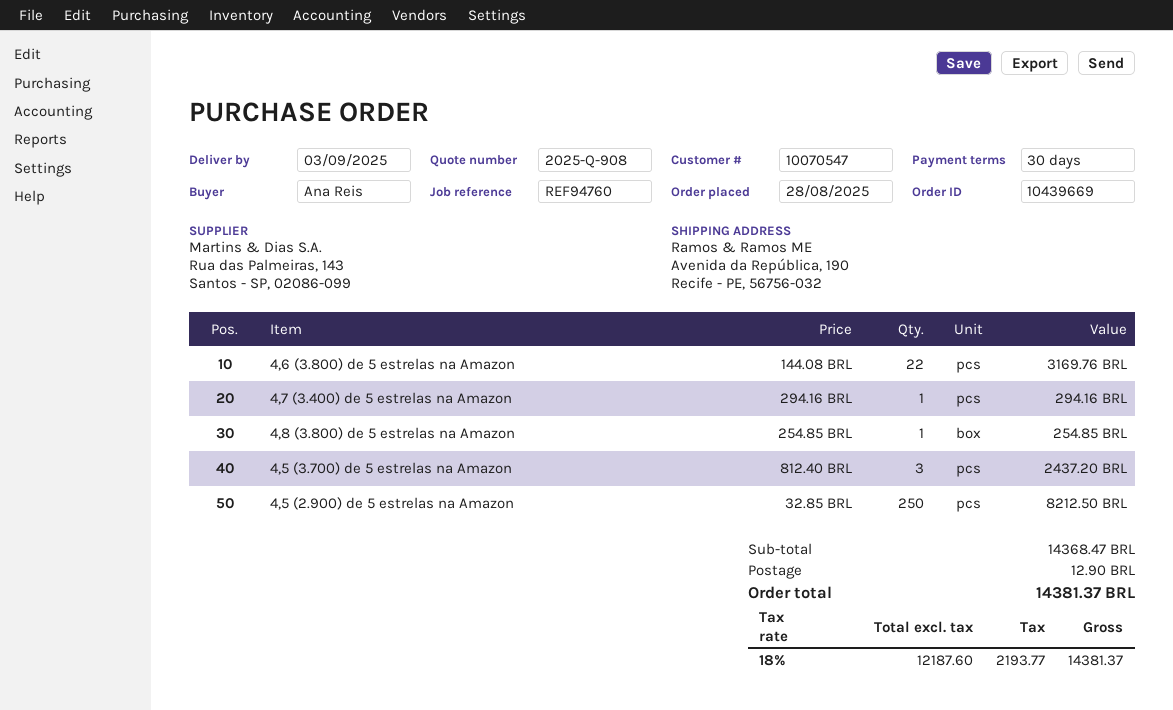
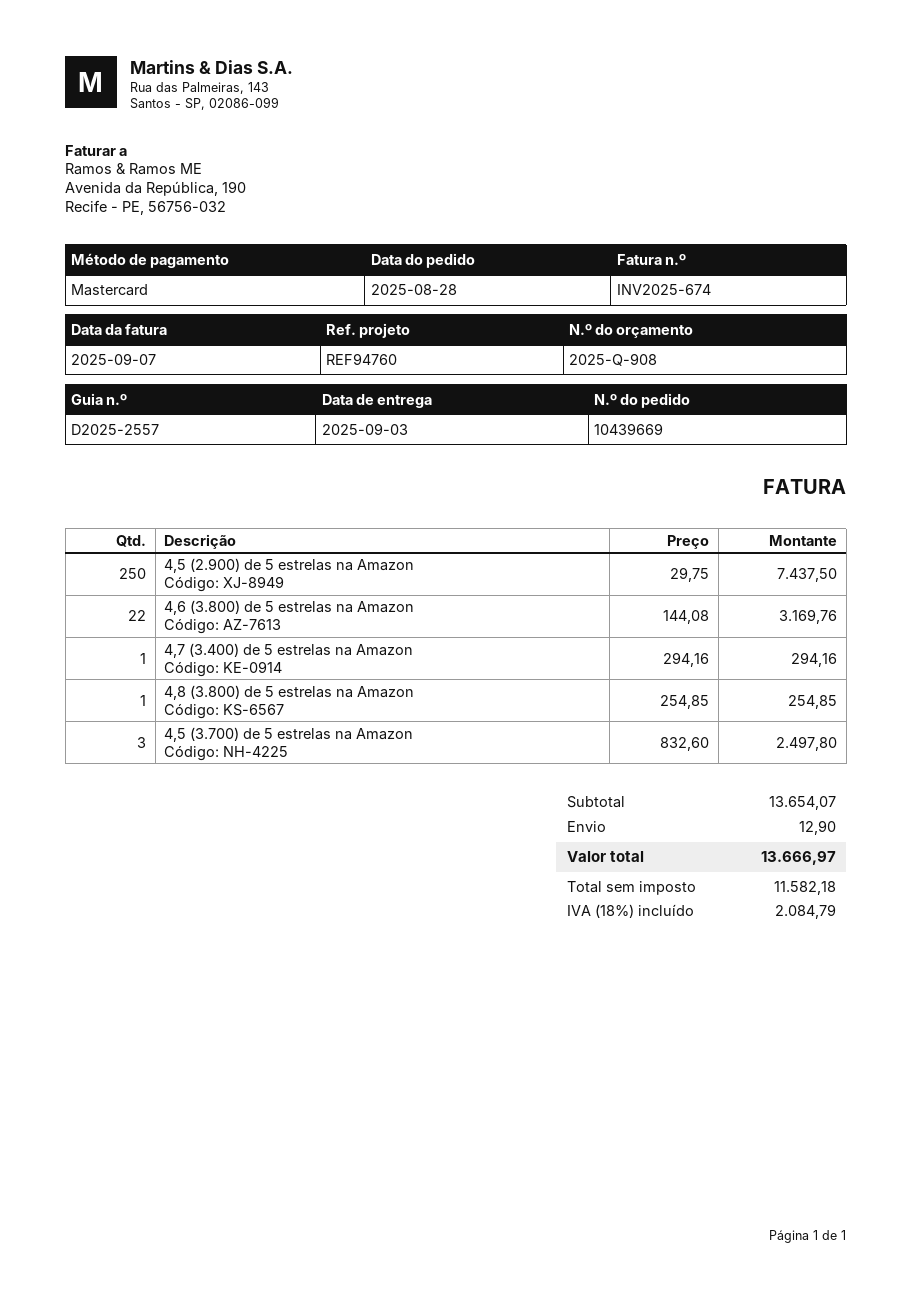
4,5 (3.700) de 5 estrelas na Amazon: 3 x 812.40 = 2437.20 -> 3 x 832.60 = 2497.80
4,5 (2.900) de 5 estrelas na Amazon: 250 x 32.85 = 8212.50 -> 250 x 29.75 = 7437.50
subtotal: 14368.47 -> 13654.07
net: 12187.60 -> 11582.18
tax: 18% = 2193.77 -> 18% = 2084.79
total: 14381.37 -> 13666.97

